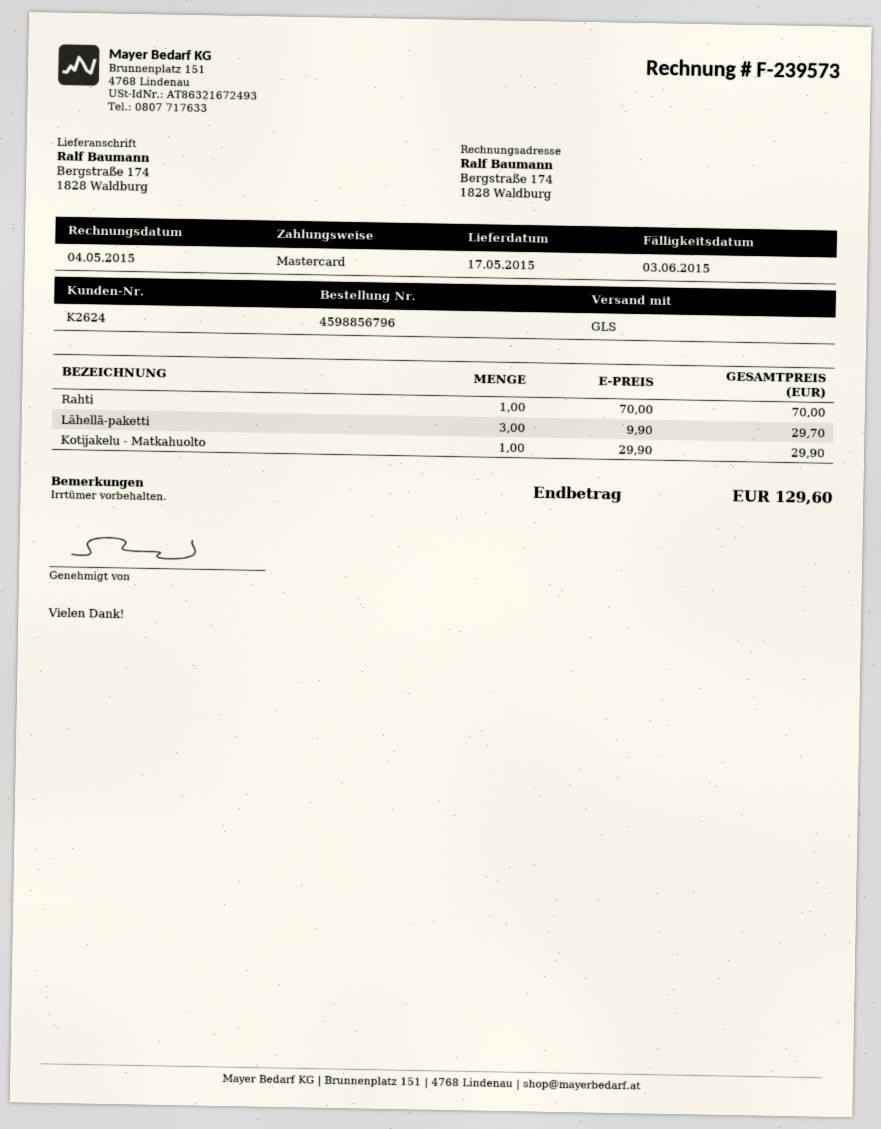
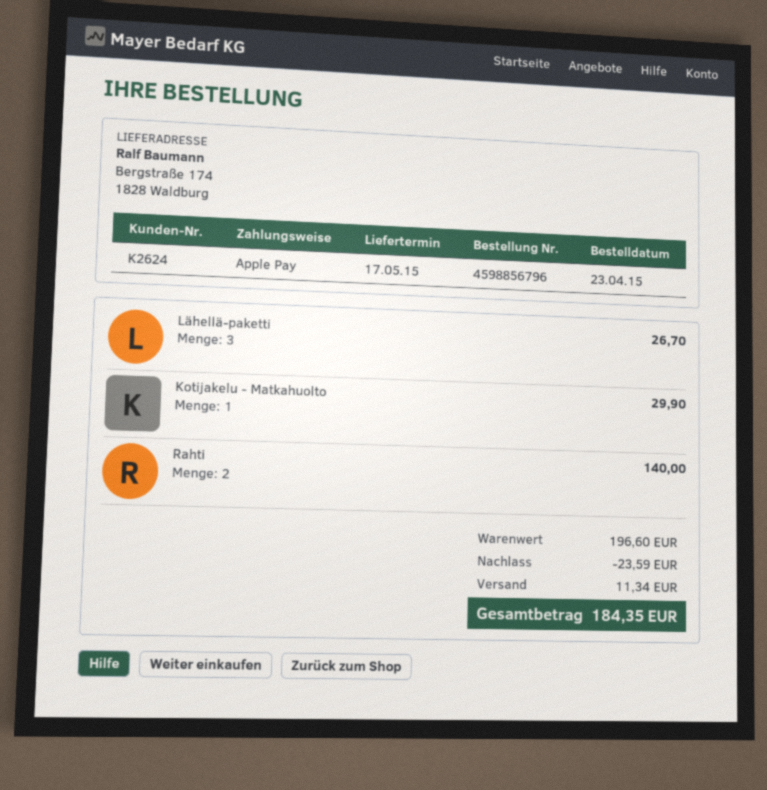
payment method: Mastercard -> Apple Pay
Rahti: 1 for 70.00 -> 2 for 140.00
Lähellä-paketti: 3 for 29.70 -> 3 for 26.70
discount: none -> 23.59
shipping: none -> 11.34
total: 129.60 -> 184.35

